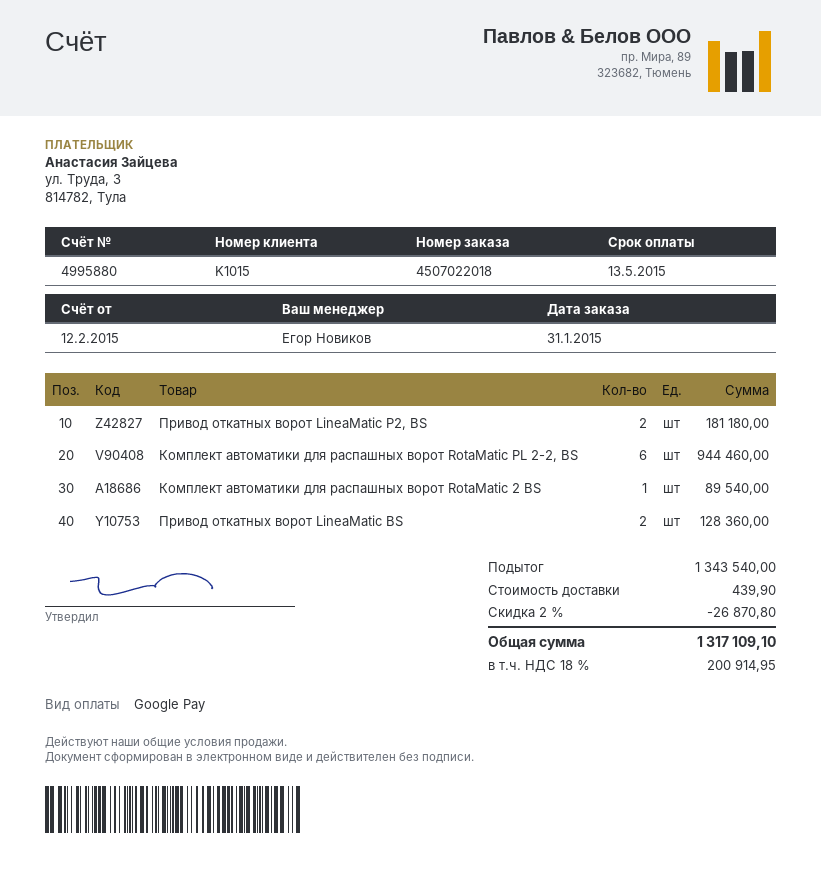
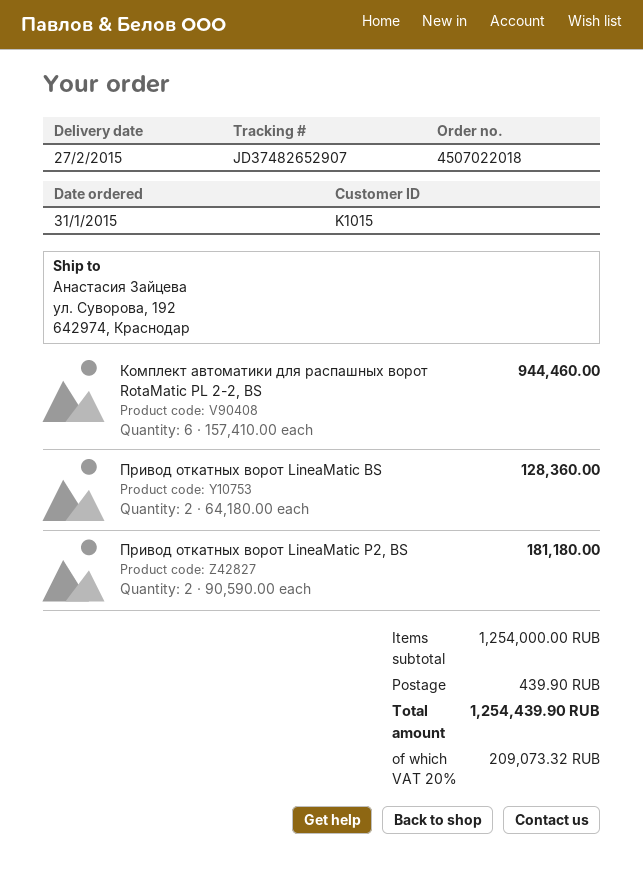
Комплект автоматики для распашных ворот RotaMatic 2 BS: 1 for 89540.00 -> none
subtotal: 1343540.00 -> 1254000.00
discount: 2% = 26870.80 -> none
tax: 18% = 200914.95 -> 20% = 209073.32
total: 1317109.10 -> 1254439.90

